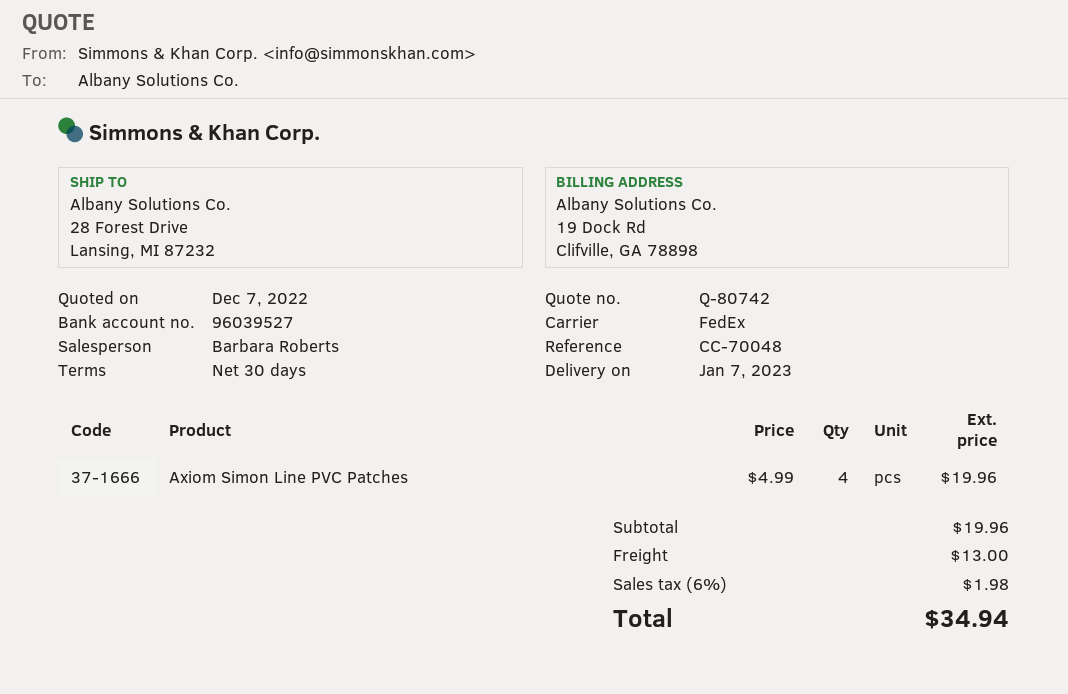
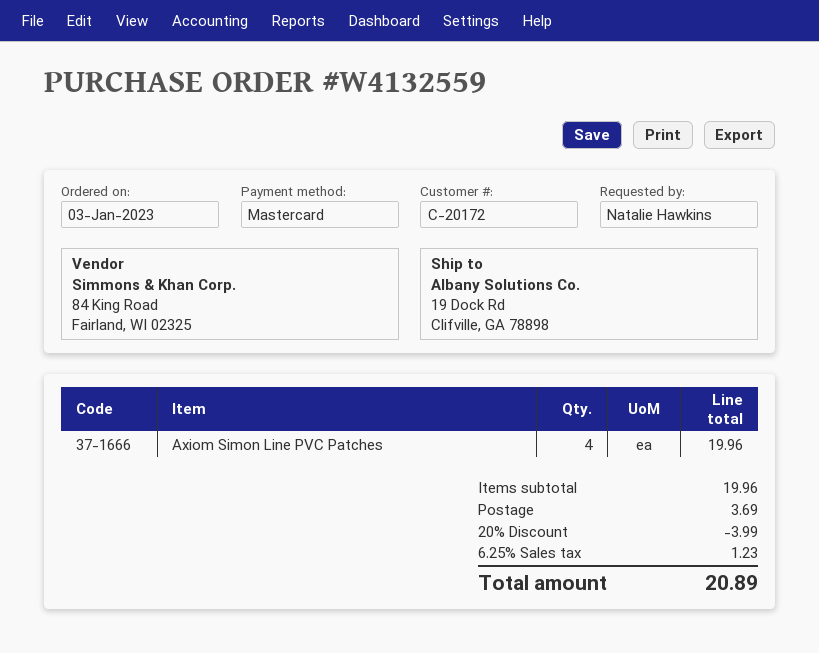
ship to: 28 Forest Drive, Lansing, MI 87232 -> 19 Dock Rd, Clifville, GA 78898
discount: none -> 20% = 3.99
shipping: 13.00 -> 3.69
tax: 6% = 1.98 -> 6.25% = 1.23
total: 34.94 -> 20.89

